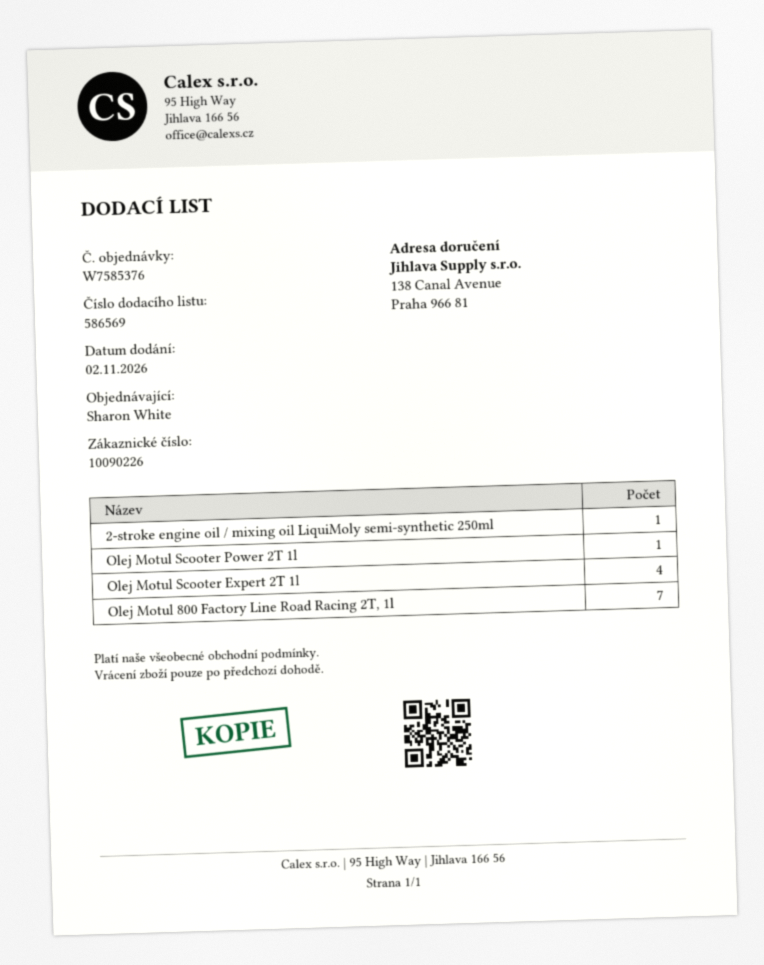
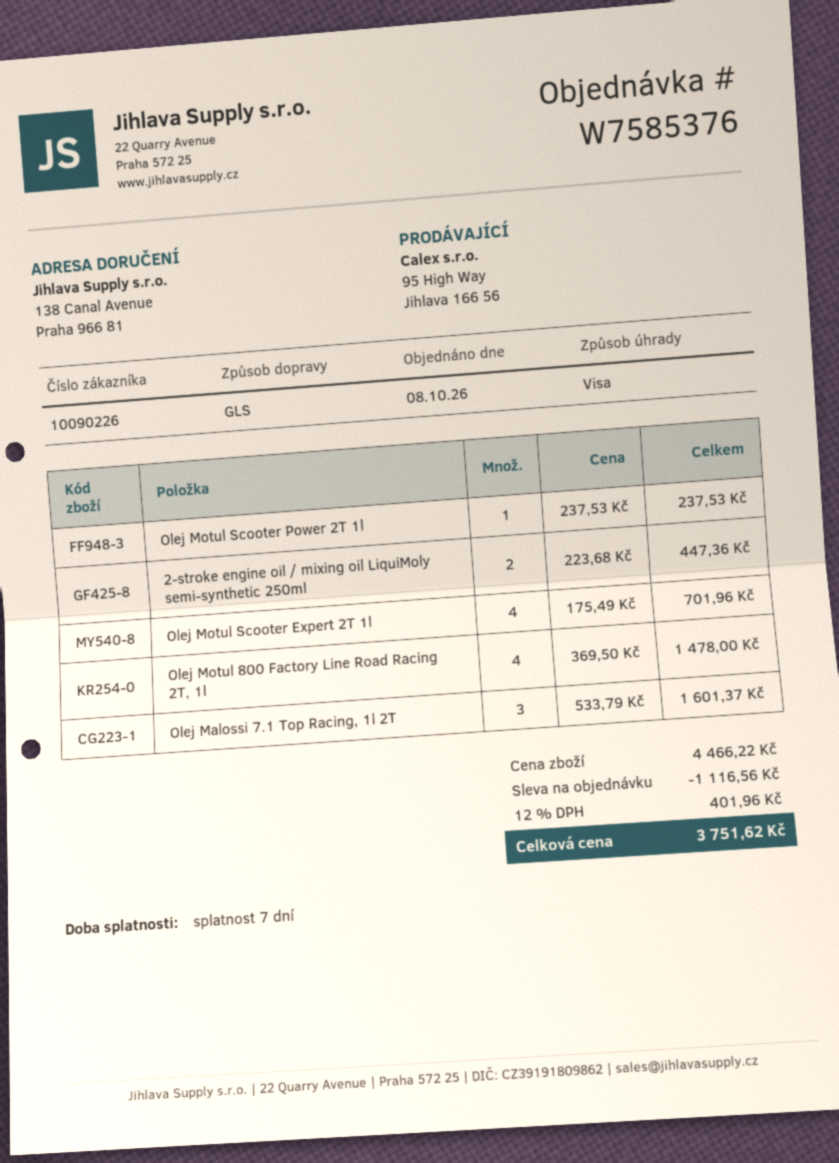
2-stroke engine oil / mixing oil LiquiMoly semi-synthetic 250ml: 1 -> 2
Olej Motul 800 Factory Line Road Racing 2T, 1l: 7 -> 4
Olej Malossi 7.1 Top Racing, 1l 2T: none -> 3

